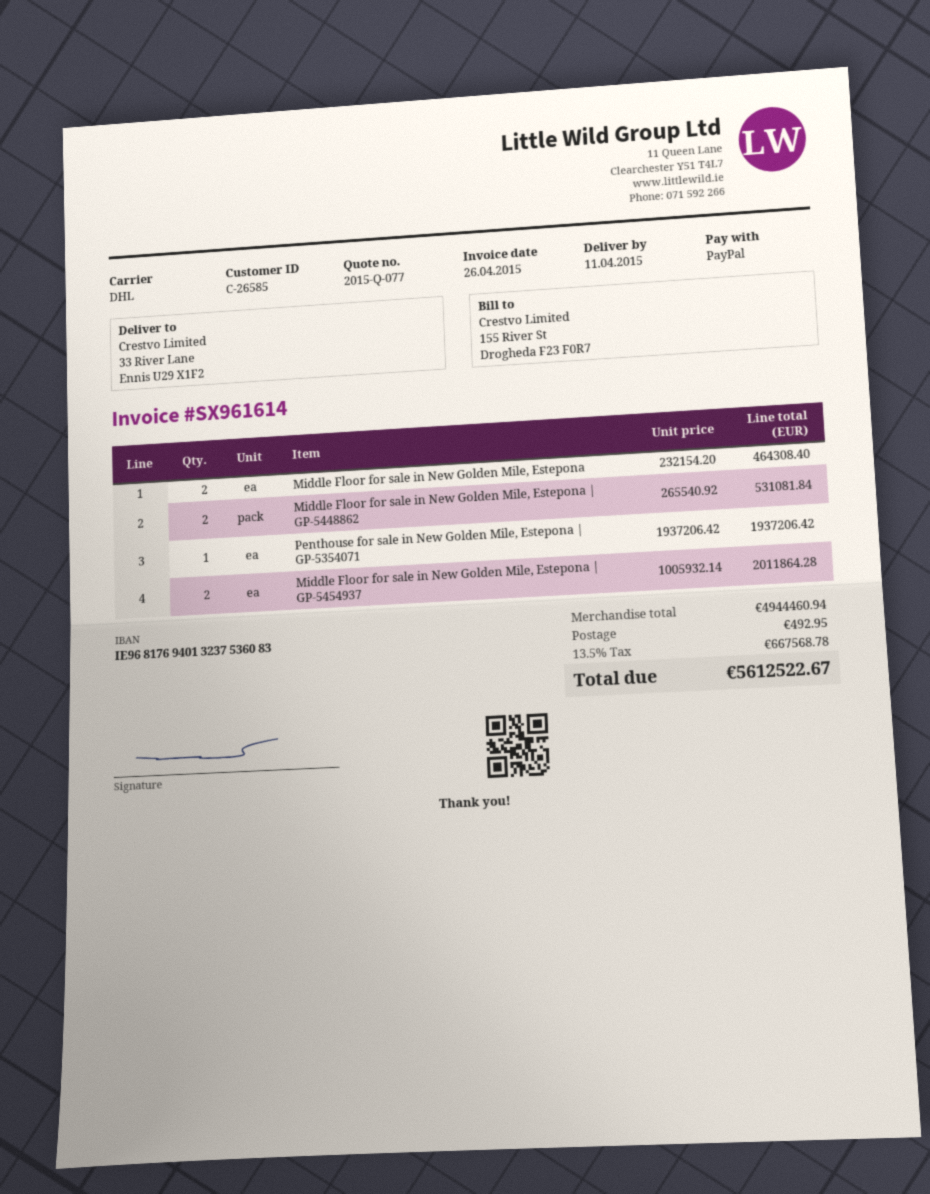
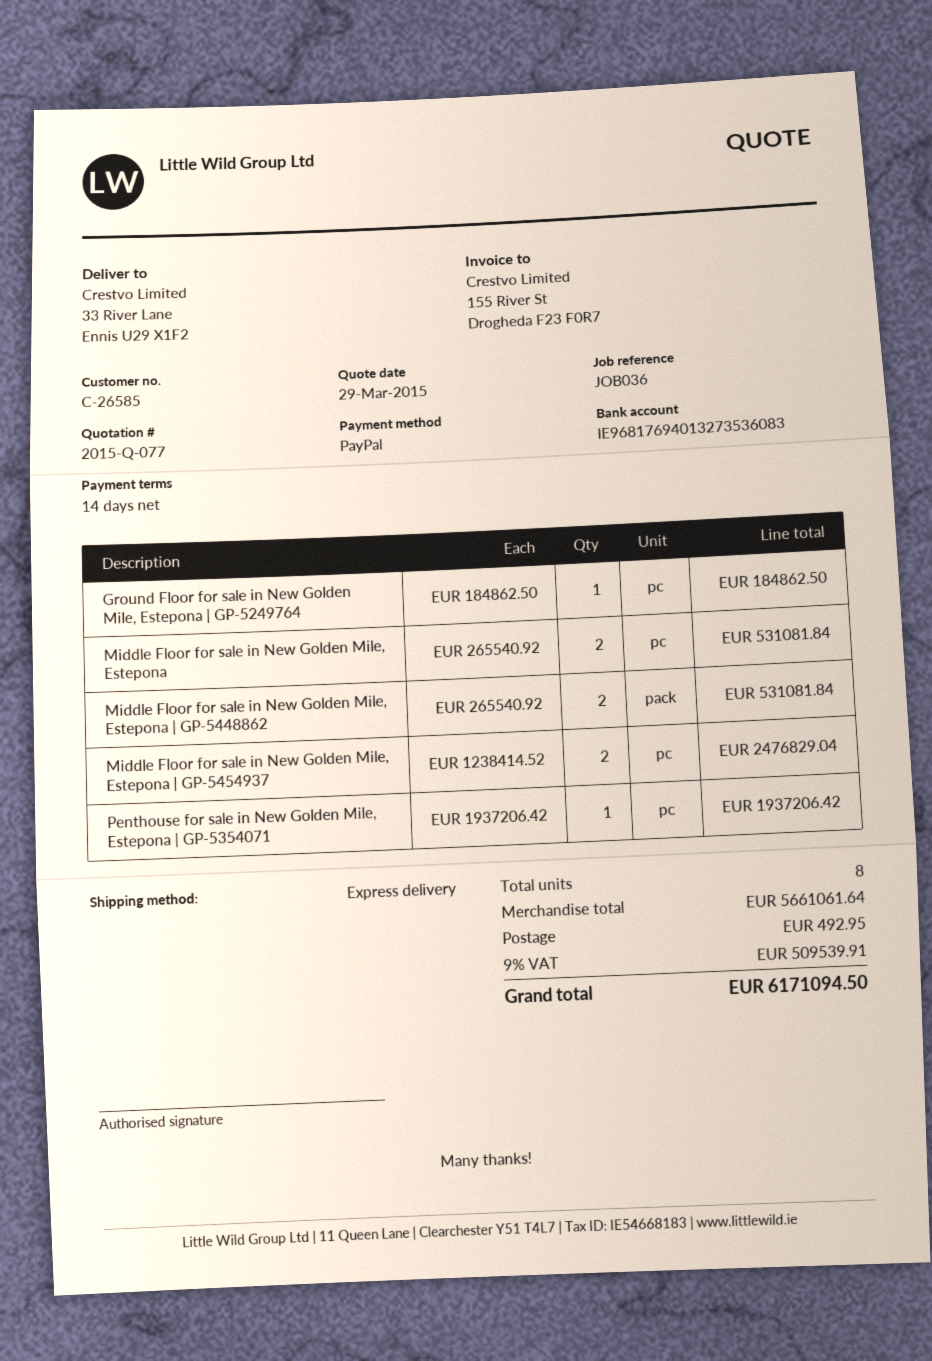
bank account: IE96817694013237536083 -> IE96817694013273536083
shipping method: DHL -> express
Middle Floor for sale in New Golden Mile, Estepona: 2 x 232154.20 = 464308.40 -> 2 x 265540.92 = 531081.84
Middle Floor for sale in New Golden Mile, Estepona | GP-5454937: 2 x 1005932.14 = 2011864.28 -> 2 x 1238414.52 = 2476829.04
Ground Floor for sale in New Golden Mile, Estepona | GP-5249764: none -> 1 x 184862.50 = 184862.50
subtotal: 4944460.94 -> 5661061.64
tax: 13.5% = 667568.78 -> 9% = 509539.91
total: 5612522.67 -> 6171094.50

